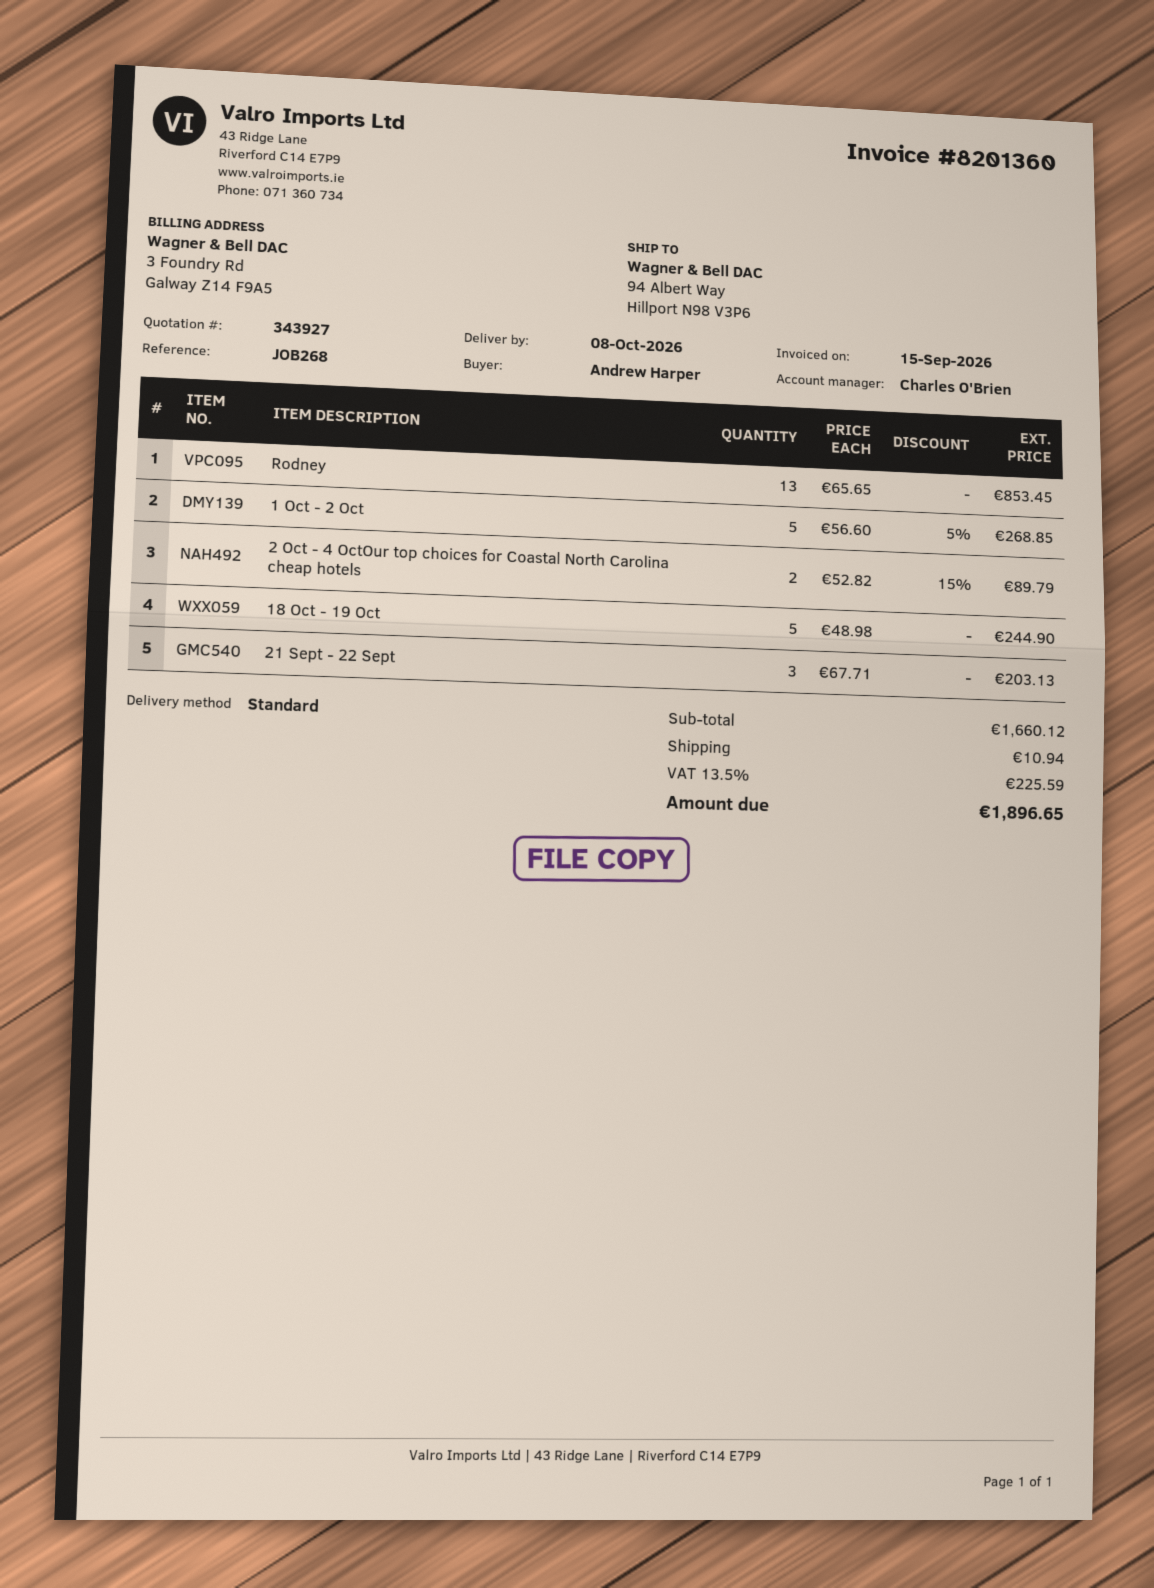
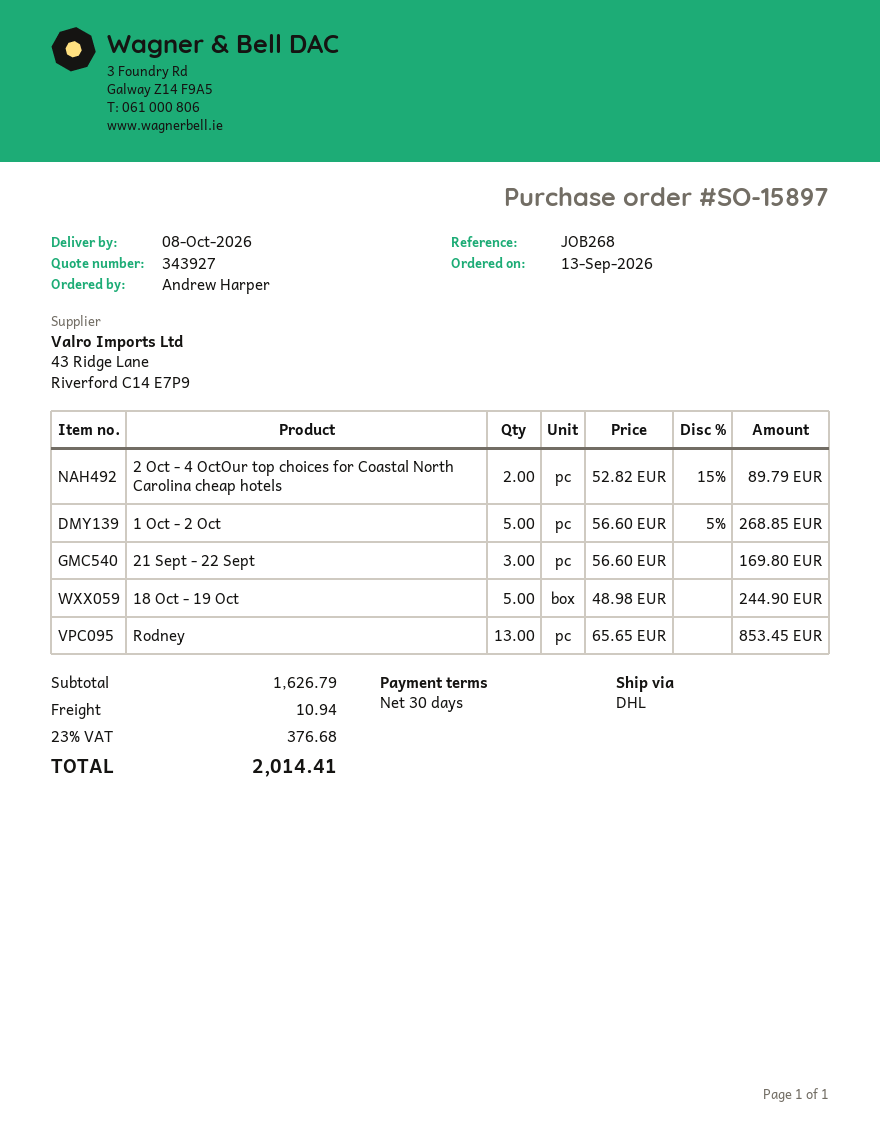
shipping method: standard -> DHL
21 Sept - 22 Sept: 3 x 67.71 = 203.13 -> 3 x 56.60 = 169.80
subtotal: 1660.12 -> 1626.79
tax: 13.5% = 225.59 -> 23% = 376.68
total: 1896.65 -> 2014.41

